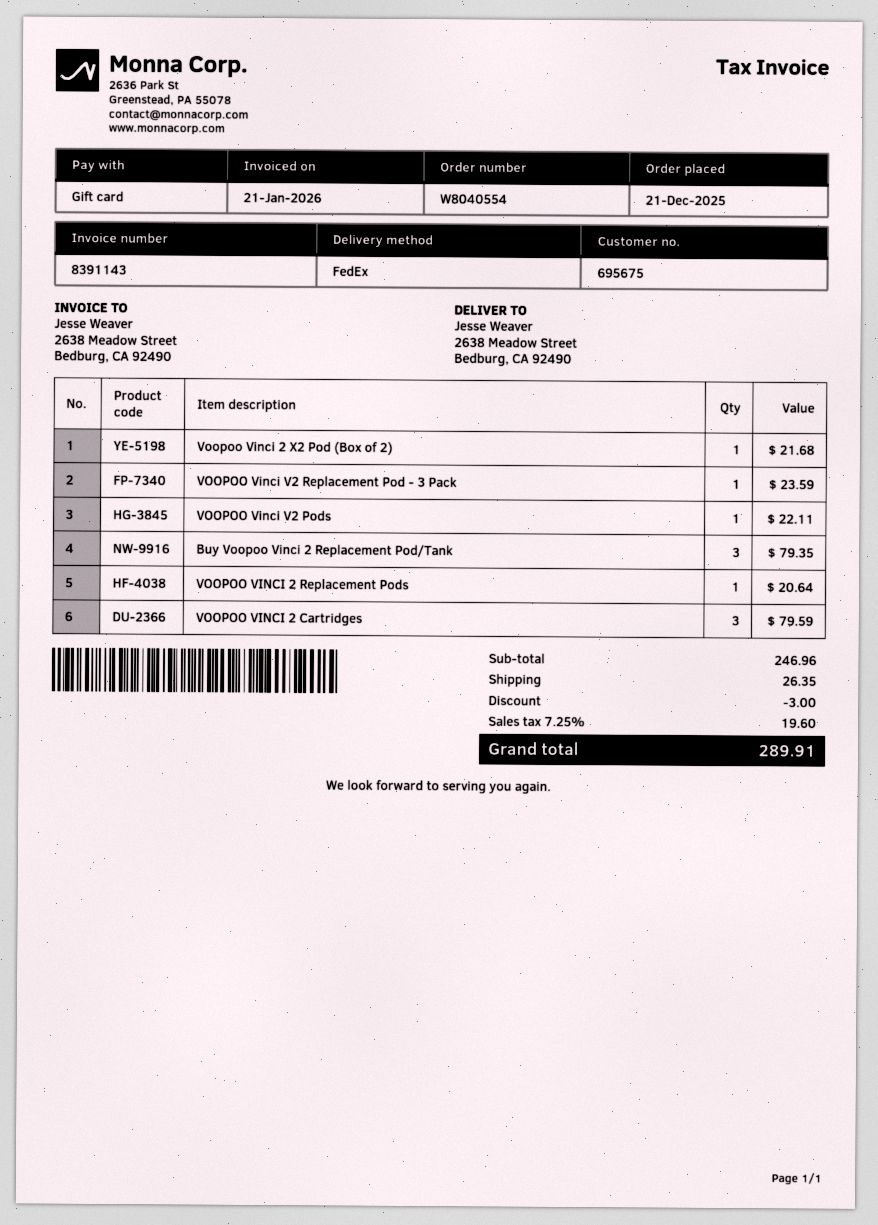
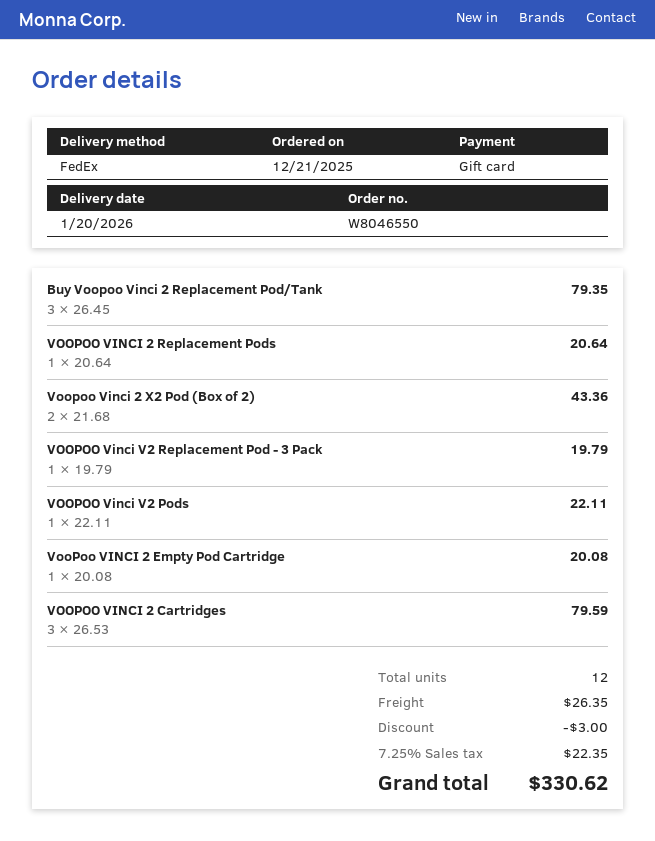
order number: W8040554 -> W8046550
Voopoo Vinci 2 X2 Pod (Box of 2): 1 for 21.68 -> 2 for 43.36
VOOPOO Vinci V2 Replacement Pod - 3 Pack: 1 for 23.59 -> 1 for 19.79
VooPoo VINCI 2 Empty Pod Cartridge: none -> 1 for 20.08
tax: 7.25% = 19.60 -> 7.25% = 22.35
total: 289.91 -> 330.62

